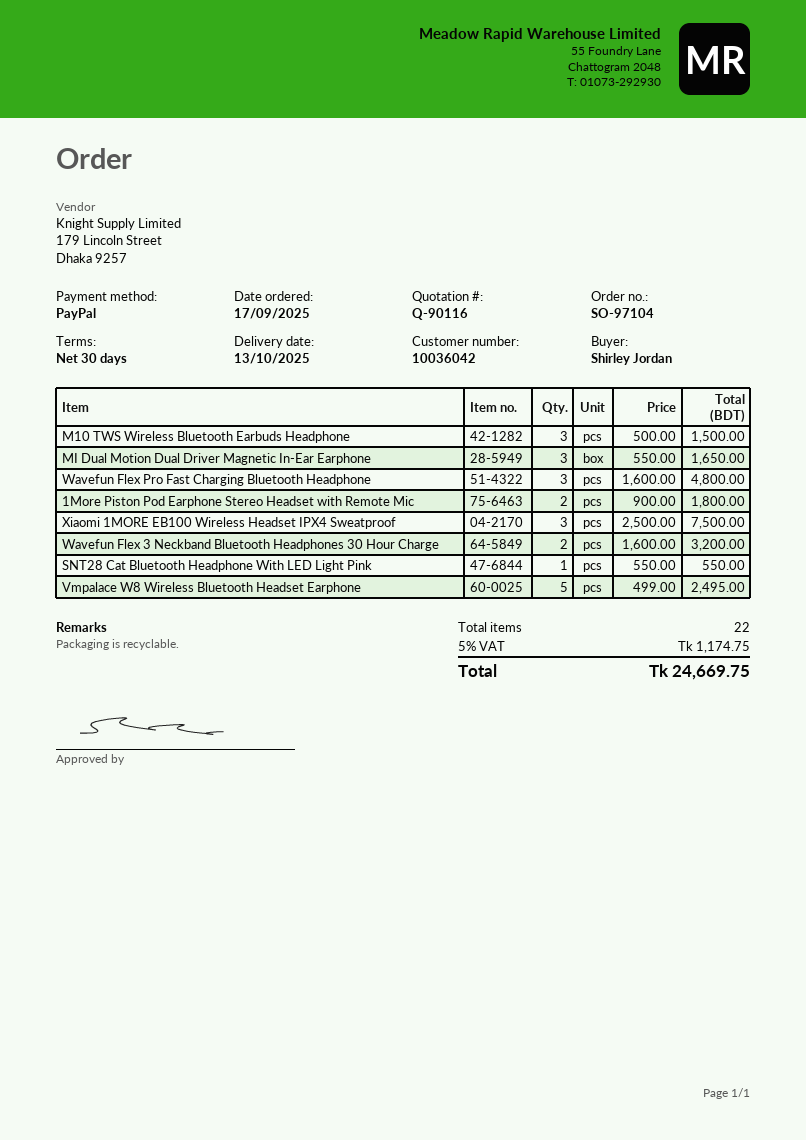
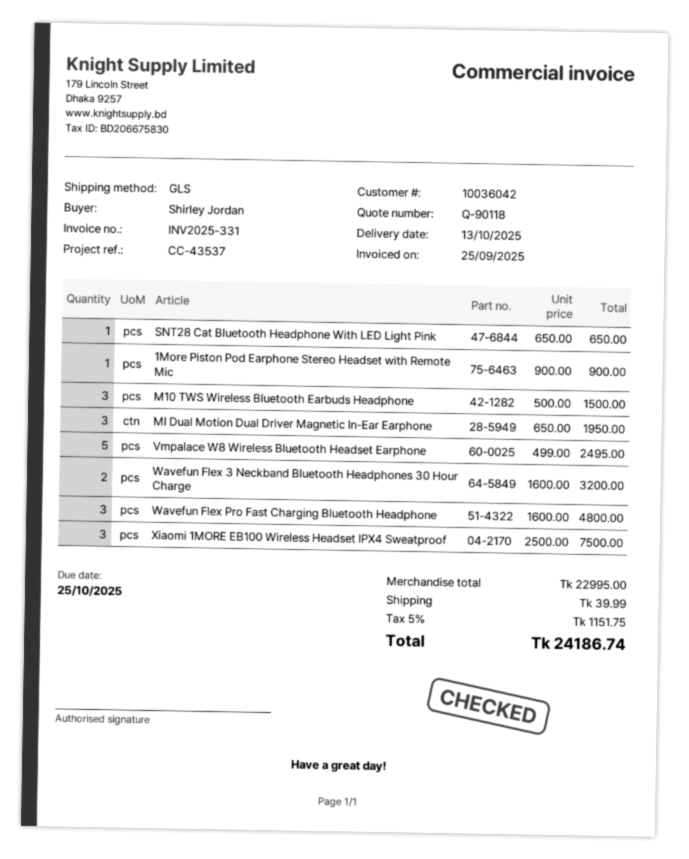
quote number: Q-90116 -> Q-90118
MI Dual Motion Dual Driver Magnetic In-Ear Earphone: 3 x 550.00 = 1650.00 -> 3 x 650.00 = 1950.00
1More Piston Pod Earphone Stereo Headset with Remote Mic: 2 x 900.00 = 1800.00 -> 1 x 900.00 = 900.00
SNT28 Cat Bluetooth Headphone With LED Light Pink: 1 x 550.00 = 550.00 -> 1 x 650.00 = 650.00
shipping: none -> 39.99
tax: 5% = 1174.75 -> 5% = 1151.75
total: 24669.75 -> 24186.74

